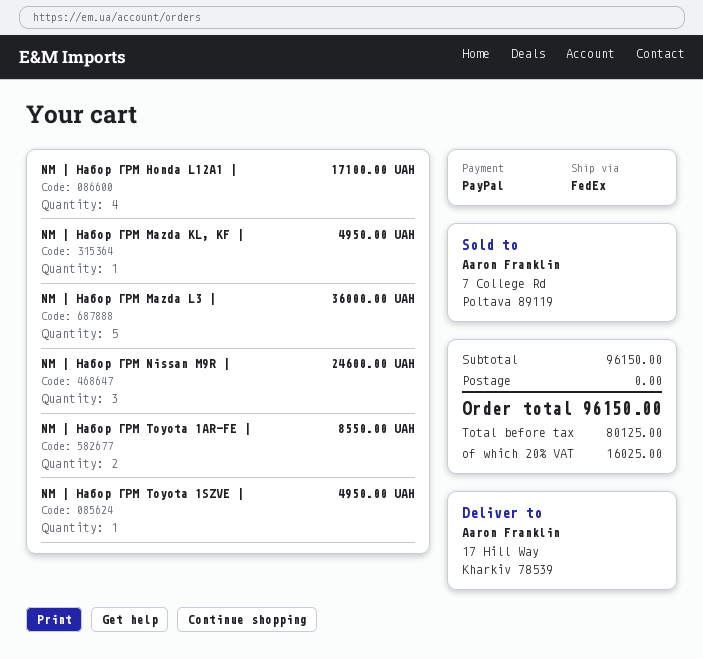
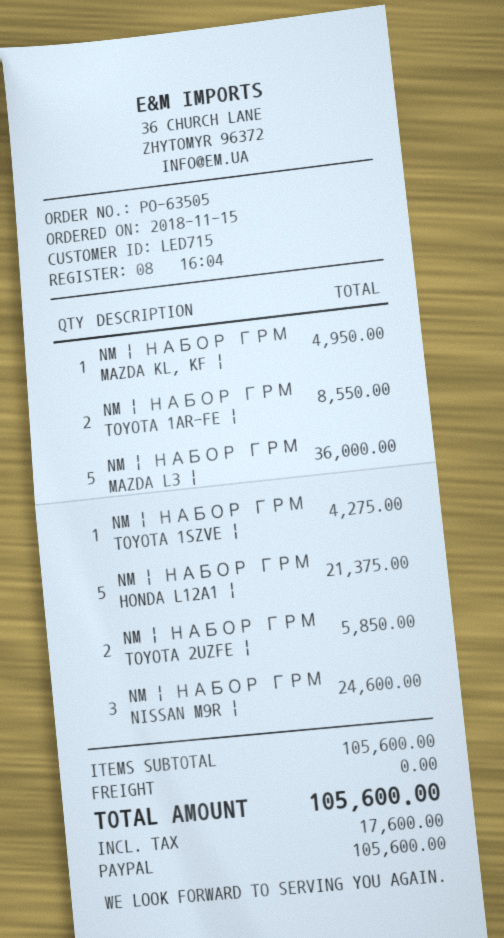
NM | Набор ГРМ Honda L12A1 |: 4 for 17100.00 -> 5 for 21375.00
NM | Набор ГРМ Toyota 1SZVE |: 1 for 4950.00 -> 1 for 4275.00
NM | НАБОР ГРМ TOYOTA 2UZFE |: none -> 2 for 5850.00
subtotal: 96150.00 -> 105600.00
tax: 16025.00 -> 17600.00
total: 96150.00 -> 105600.00

